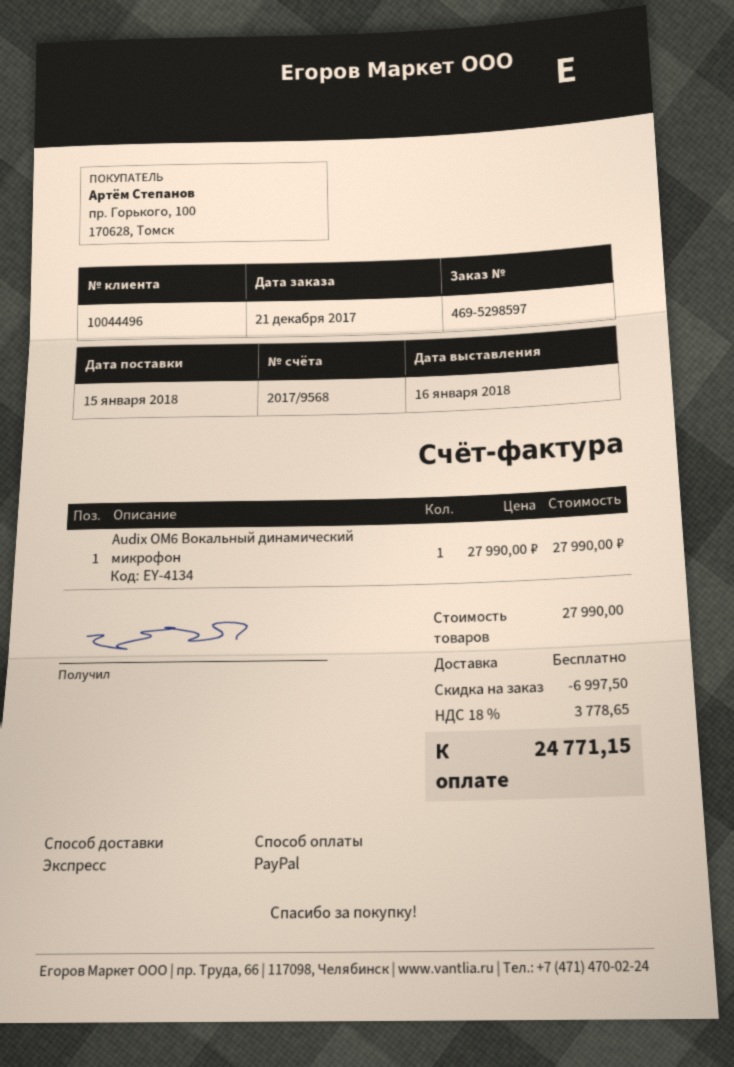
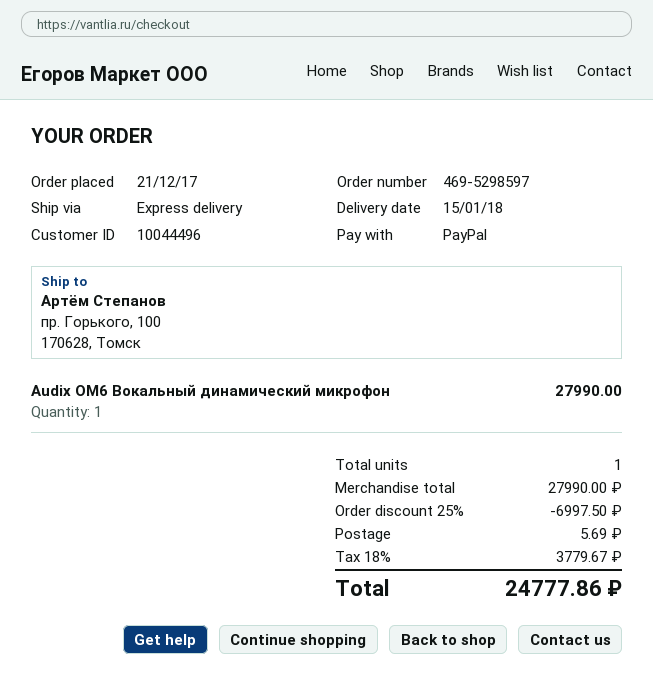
shipping: 0.00 -> 5.69
tax: 18% = 3778.65 -> 18% = 3779.67
total: 24771.15 -> 24777.86

